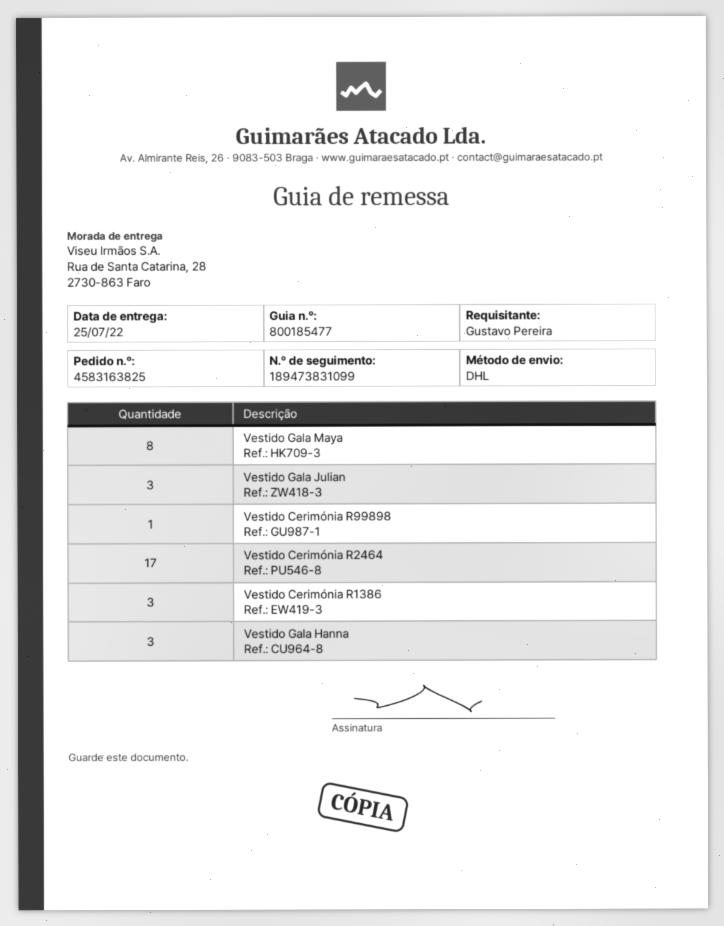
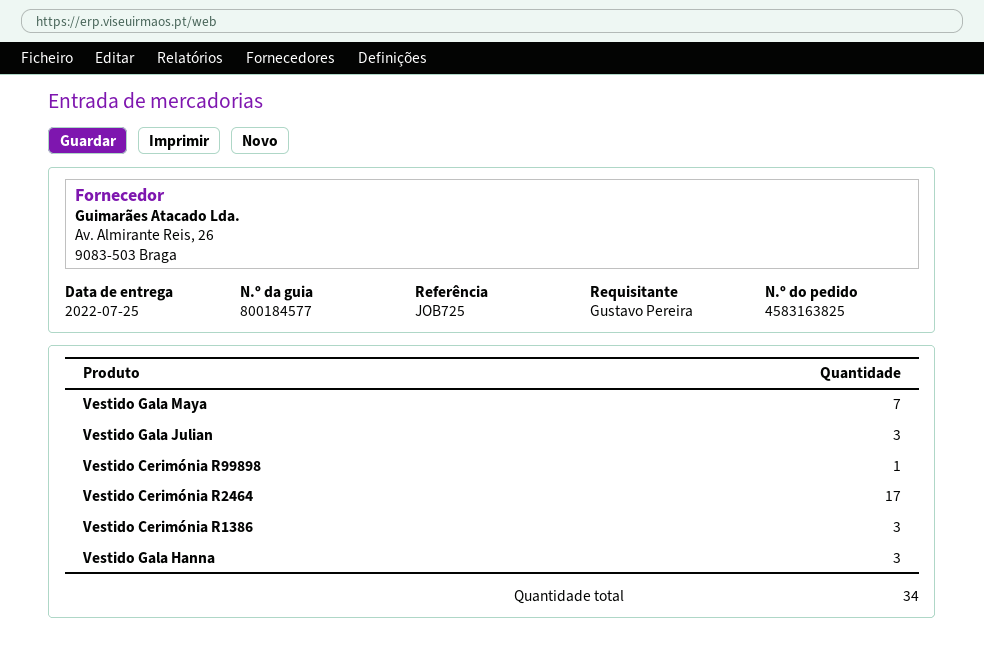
delivery note number: 800185477 -> 800184577
Vestido Gala Maya: 8 -> 7

